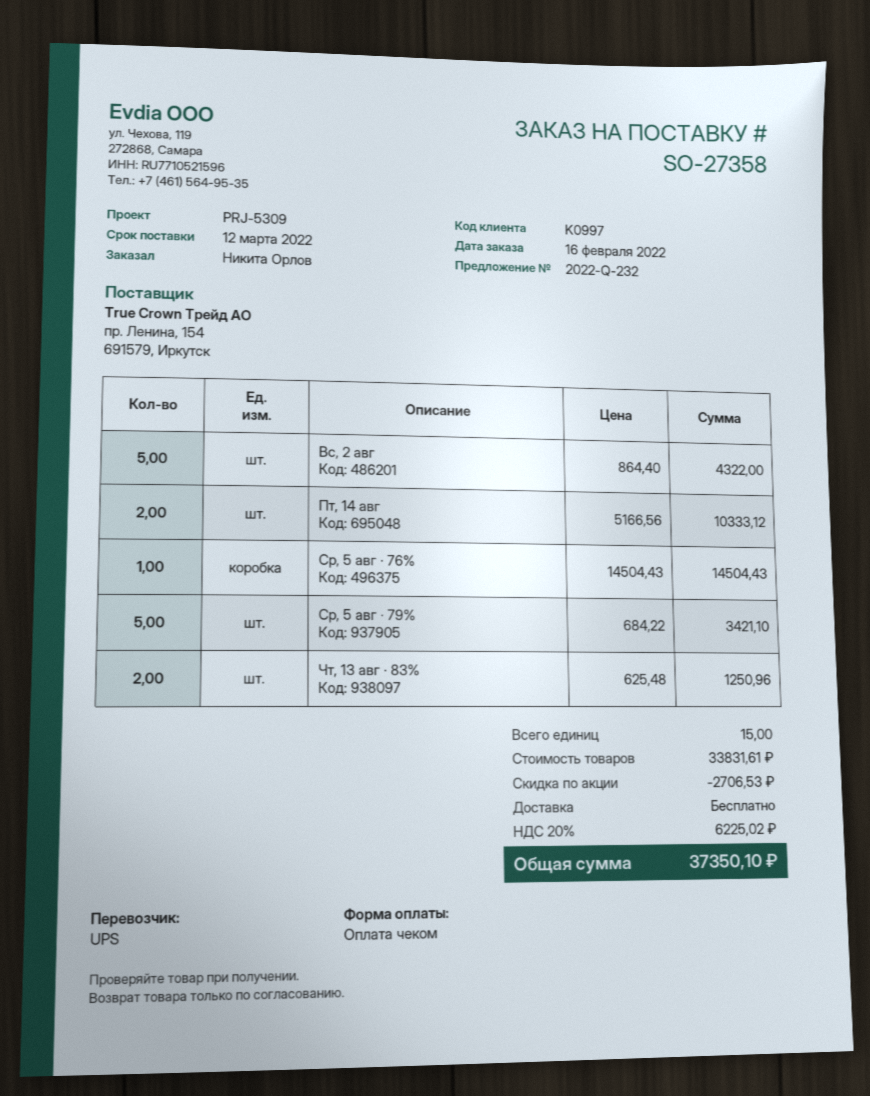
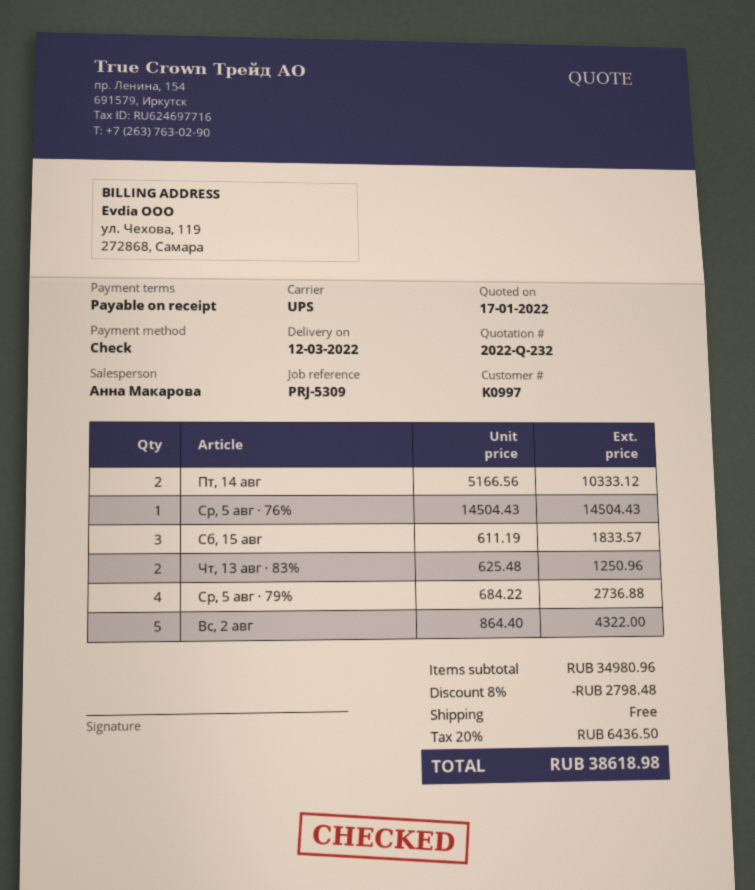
Ср, 5 авг · 79%: 5 x 684.22 = 3421.10 -> 4 x 684.22 = 2736.88
Сб, 15 авг: none -> 3 x 611.19 = 1833.57
subtotal: 33831.61 -> 34980.96
discount: 2706.53 -> 2798.48
tax: 20% = 6225.02 -> 20% = 6436.50
total: 37350.10 -> 38618.98

